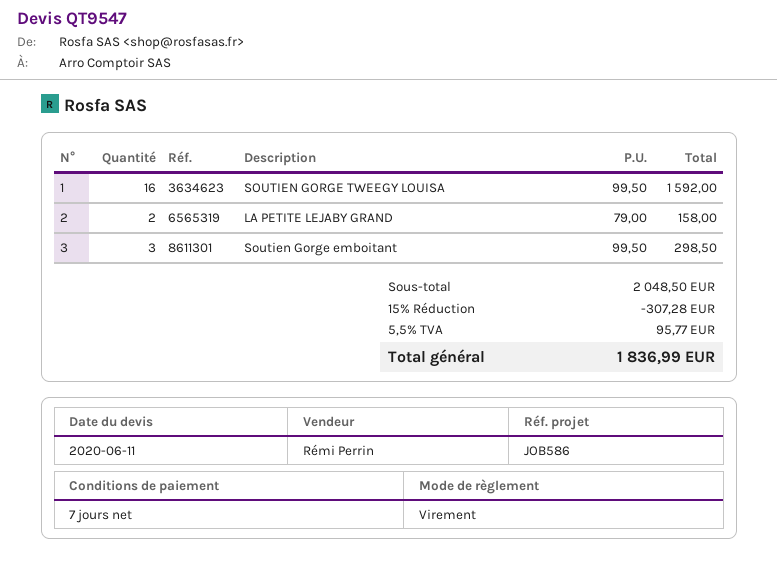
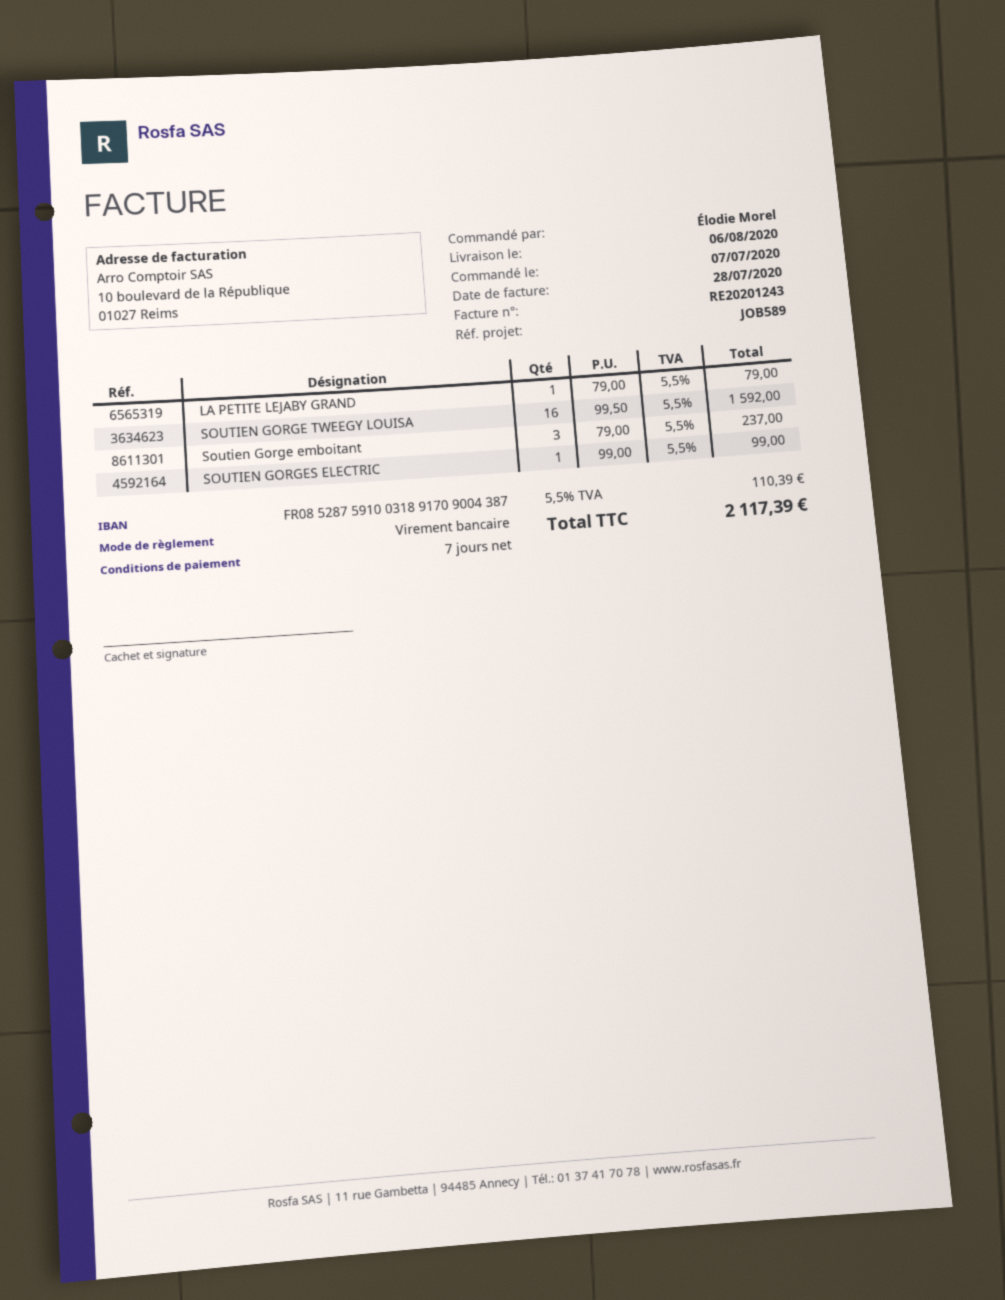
reference: JOB586 -> JOB589
LA PETITE LEJABY GRAND: 2 x 79.00 = 158.00 -> 1 x 79.00 = 79.00
Soutien Gorge emboitant: 3 x 99.50 = 298.50 -> 3 x 79.00 = 237.00
SOUTIEN GORGES ELECTRIC: none -> 1 x 99.00 = 99.00
discount: 15% = 307.28 -> none
tax: 5.5% = 95.77 -> 5.5% = 110.39
total: 1836.99 -> 2117.39

